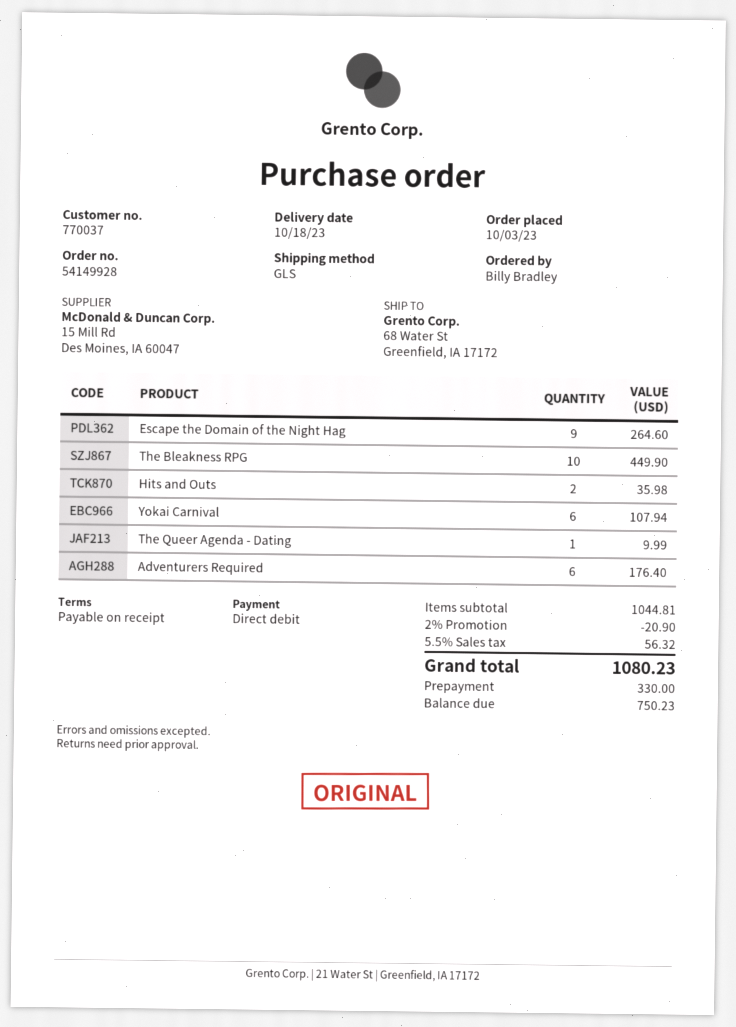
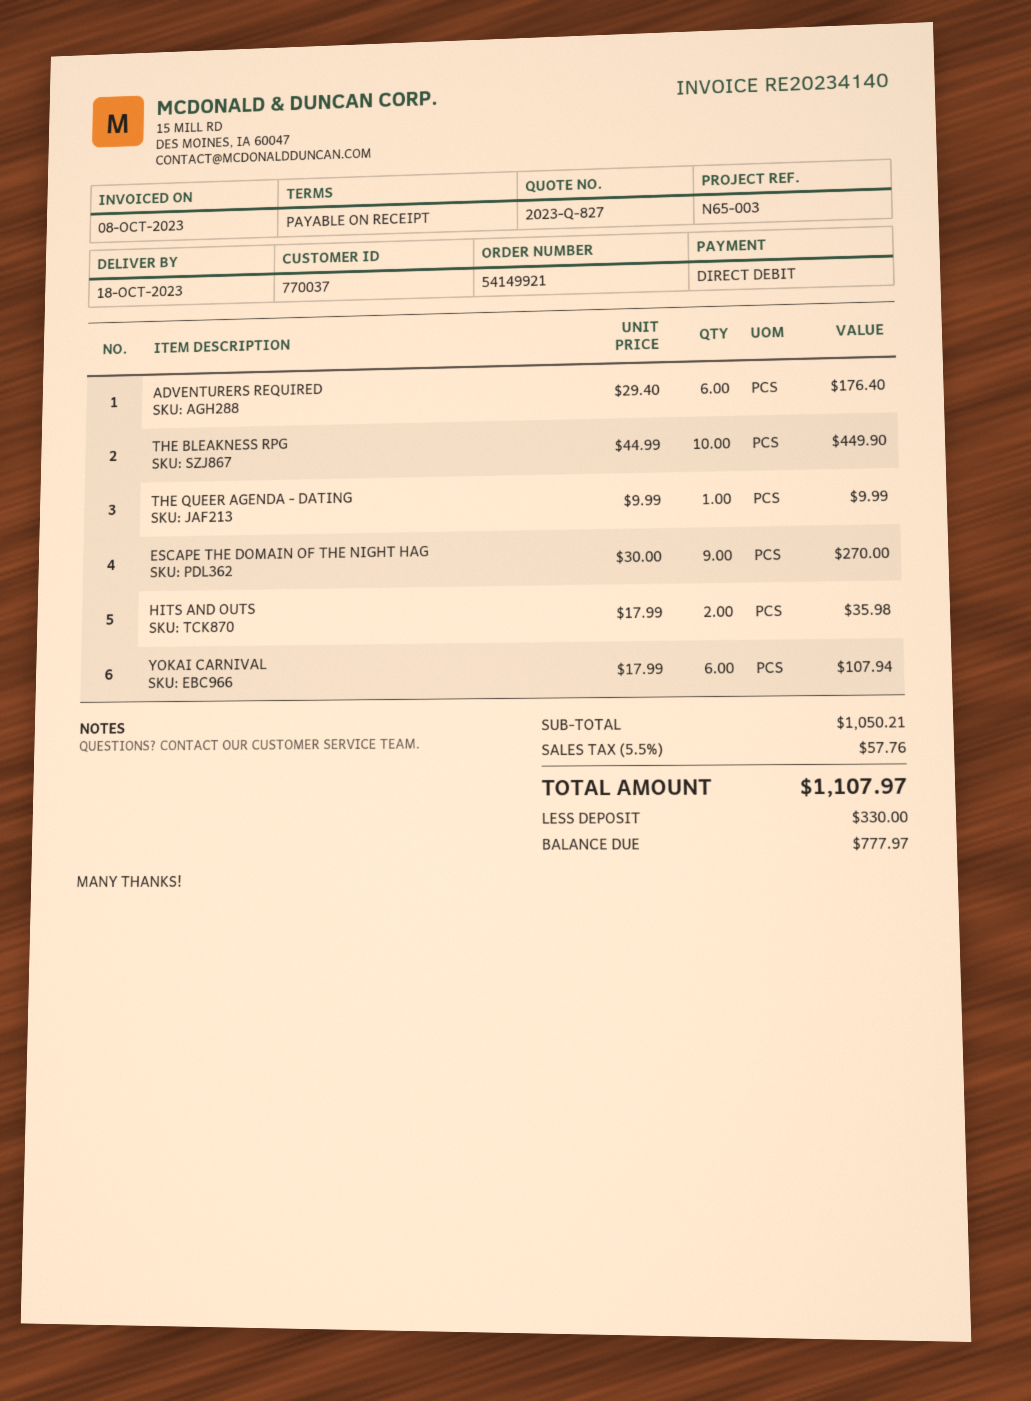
order number: 54149928 -> 54149921
Escape the Domain of the Night Hag: 9 for 264.60 -> 9 for 270.00
subtotal: 1044.81 -> 1050.21
discount: 2% = 20.90 -> none
tax: 5.5% = 56.32 -> 5.5% = 57.76
total: 1080.23 -> 1107.97
balance: 750.23 -> 777.97

